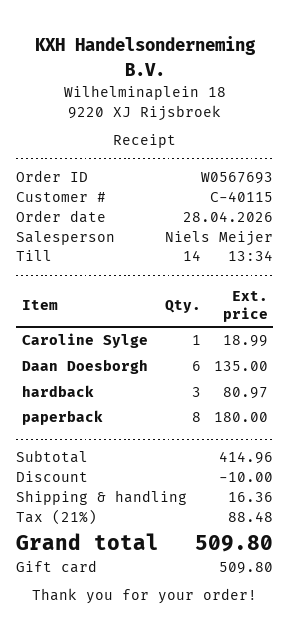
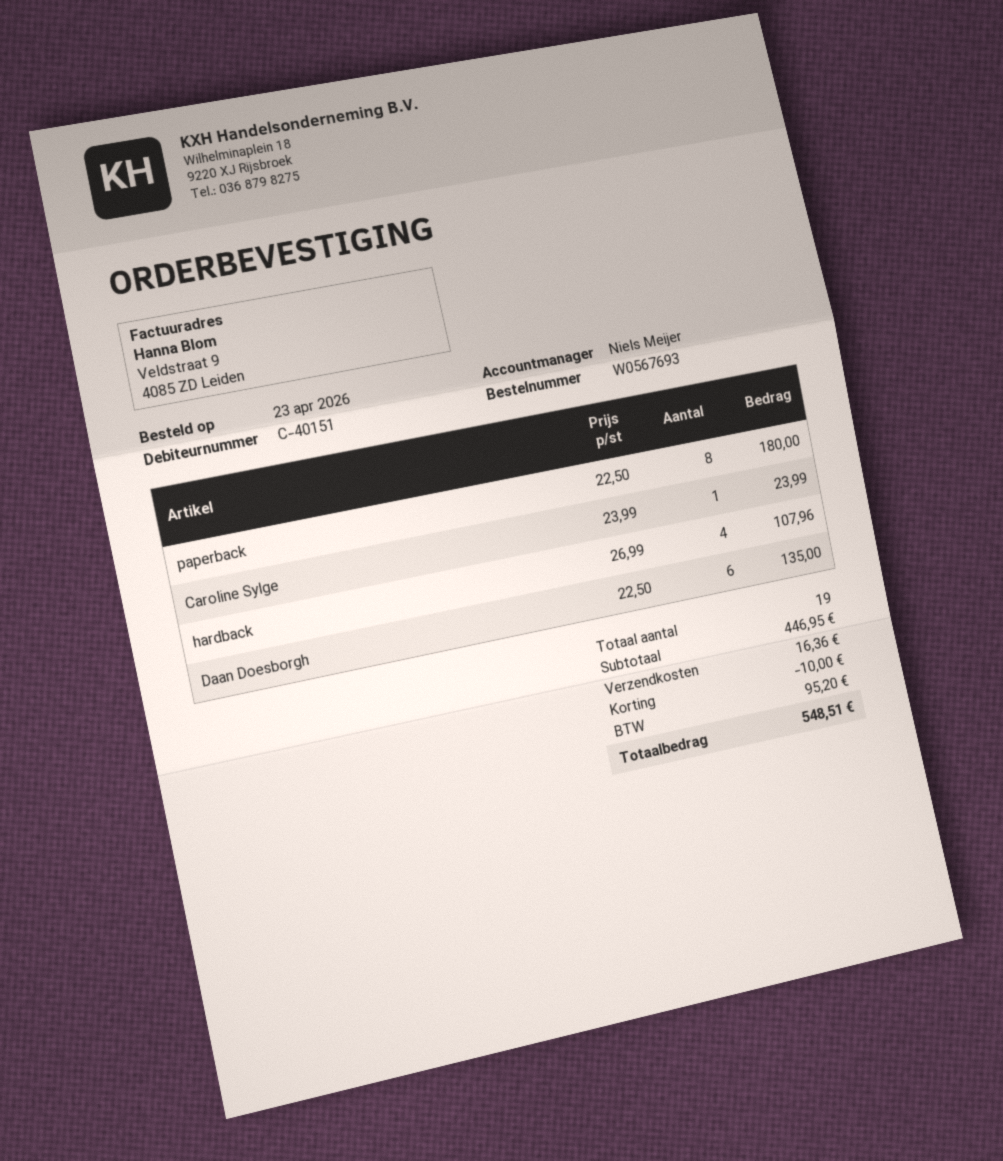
order date: 2026-04-28 -> 2026-04-23
customer number: C-40115 -> C-40151
Caroline Sylge: 1 for 18.99 -> 1 for 23.99
hardback: 3 for 80.97 -> 4 for 107.96
subtotal: 414.96 -> 446.95
tax: 88.48 -> 95.20
total: 509.80 -> 548.51

